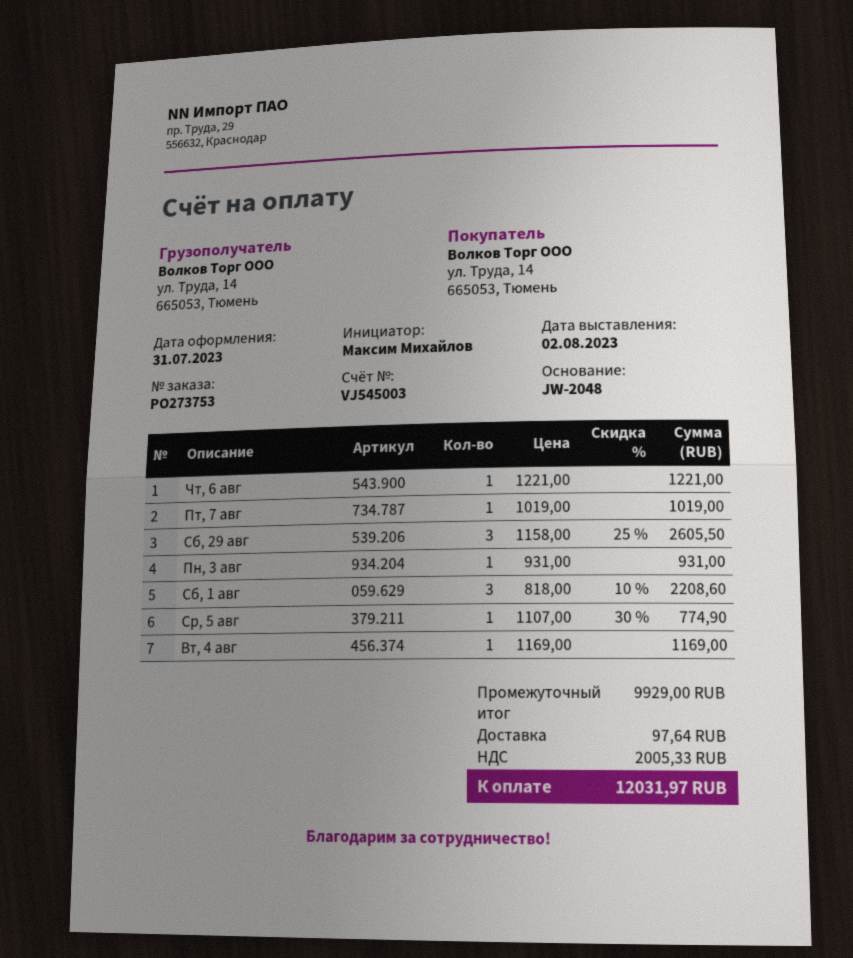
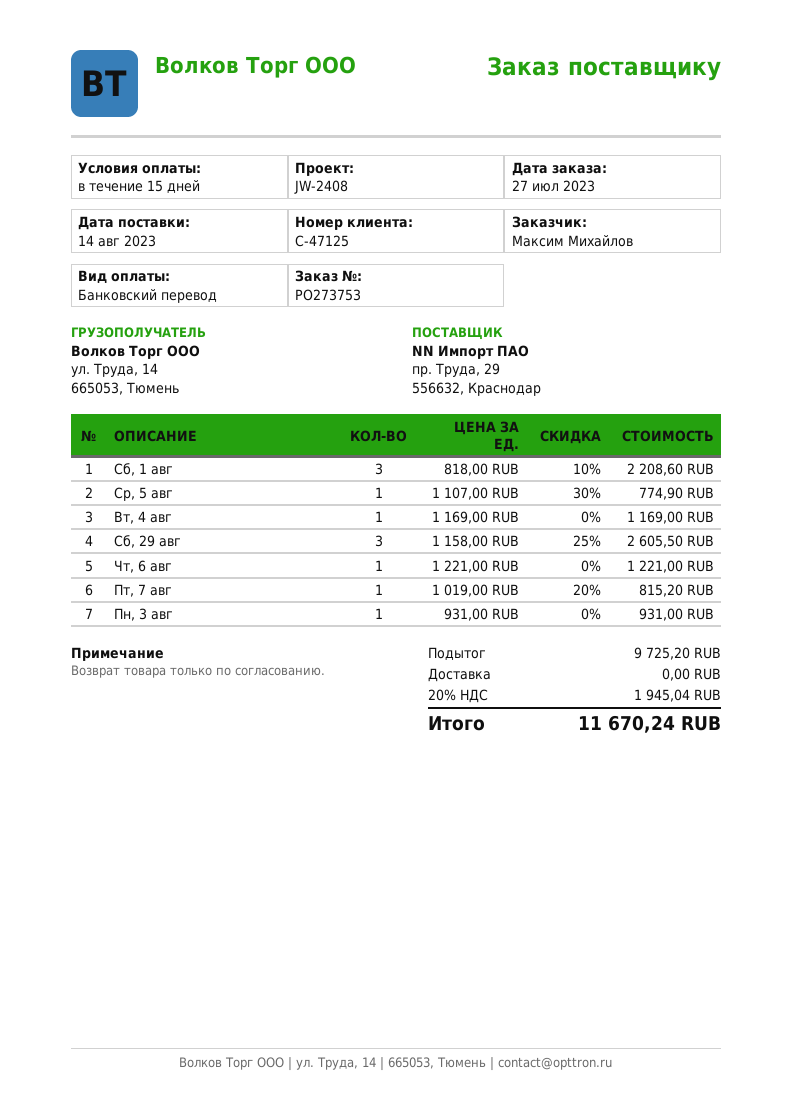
order date: 2023-07-31 -> 2023-07-27
reference: JW-2048 -> JW-2408
Пт, 7 авг: 1 x 1019.00 = 1019.00 -> 1 x 1019.00 - 20% = 815.20
subtotal: 9929.00 -> 9725.20
shipping: 97.64 -> 0.00
tax: 2005.33 -> 1945.04
total: 12031.97 -> 11670.24

